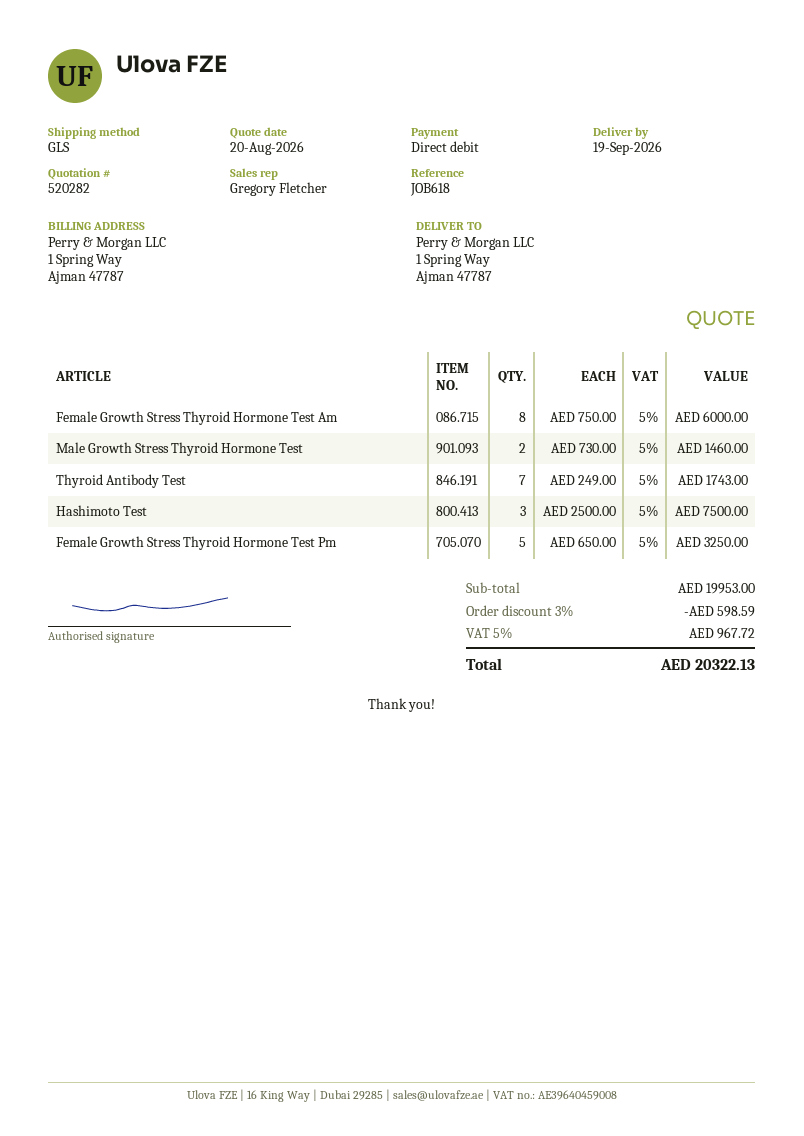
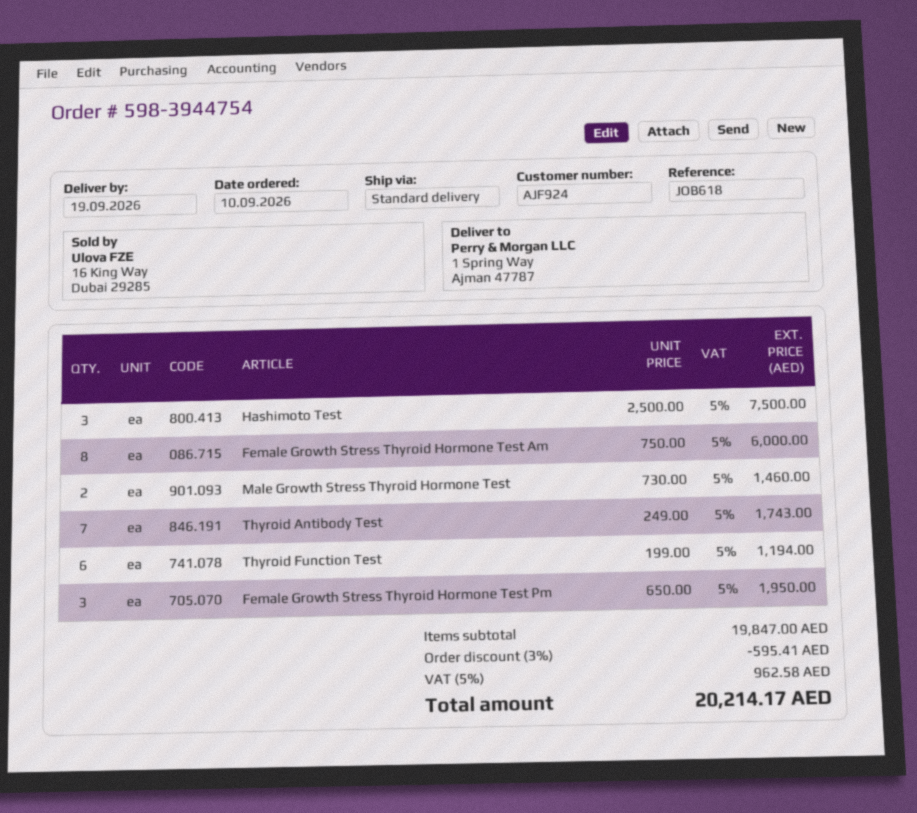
shipping method: GLS -> standard
Female Growth Stress Thyroid Hormone Test Pm: 5 x 650.00 = 3250.00 -> 3 x 650.00 = 1950.00
Thyroid Function Test: none -> 6 x 199.00 = 1194.00
subtotal: 19953.00 -> 19847.00
discount: 3% = 598.59 -> 3% = 595.41
tax: 5% = 967.72 -> 5% = 962.58
total: 20322.13 -> 20214.17

